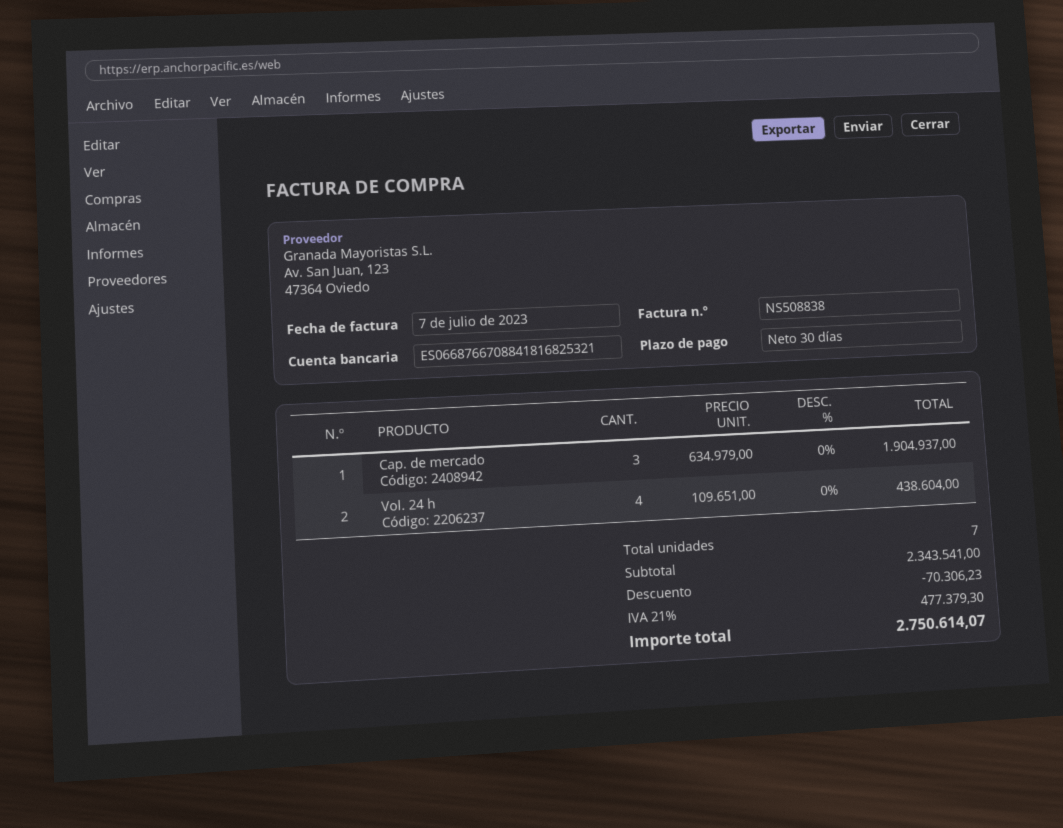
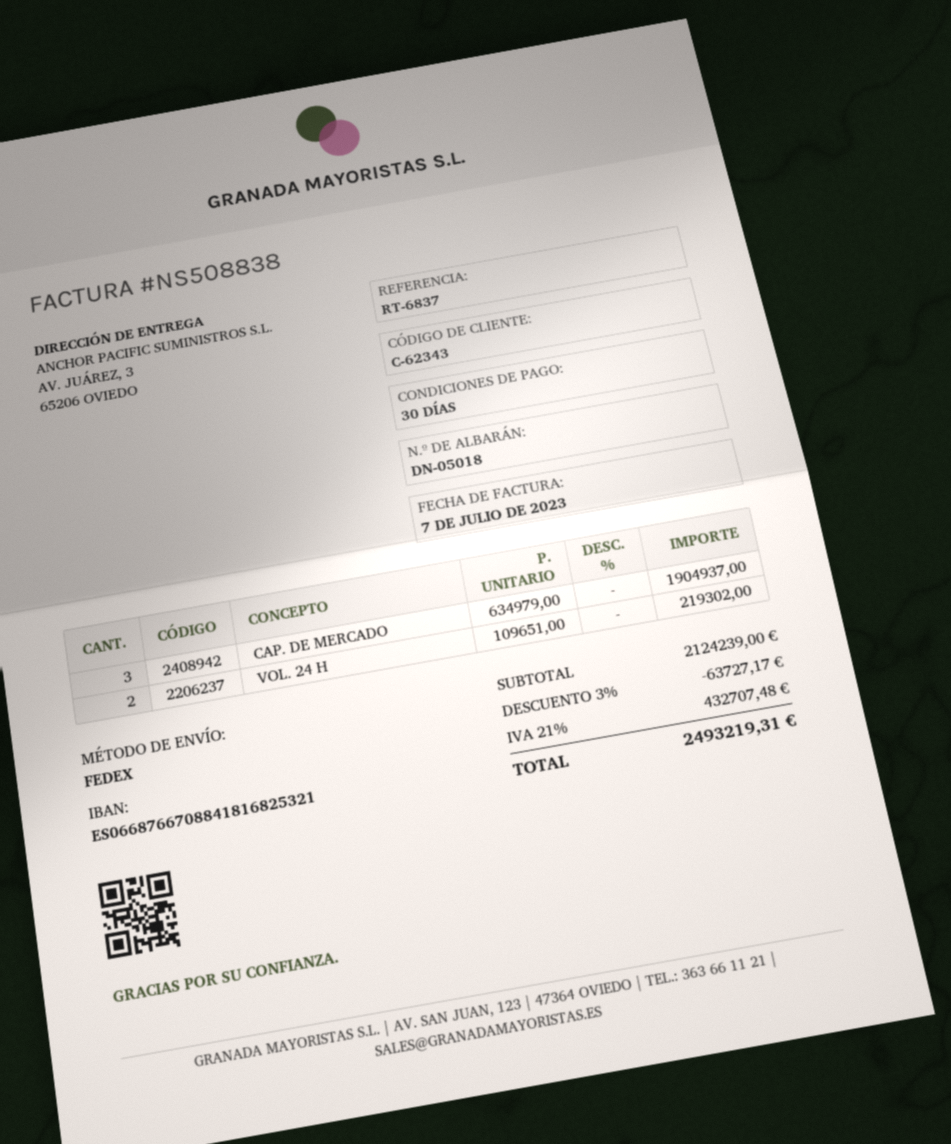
Vol. 24 h: 4 x 109651.00 = 438604.00 -> 2 x 109651.00 = 219302.00
subtotal: 2343541.00 -> 2124239.00
discount: 70306.23 -> 63727.17
tax: 21% = 477379.30 -> 21% = 432707.48
total: 2750614.07 -> 2493219.31

